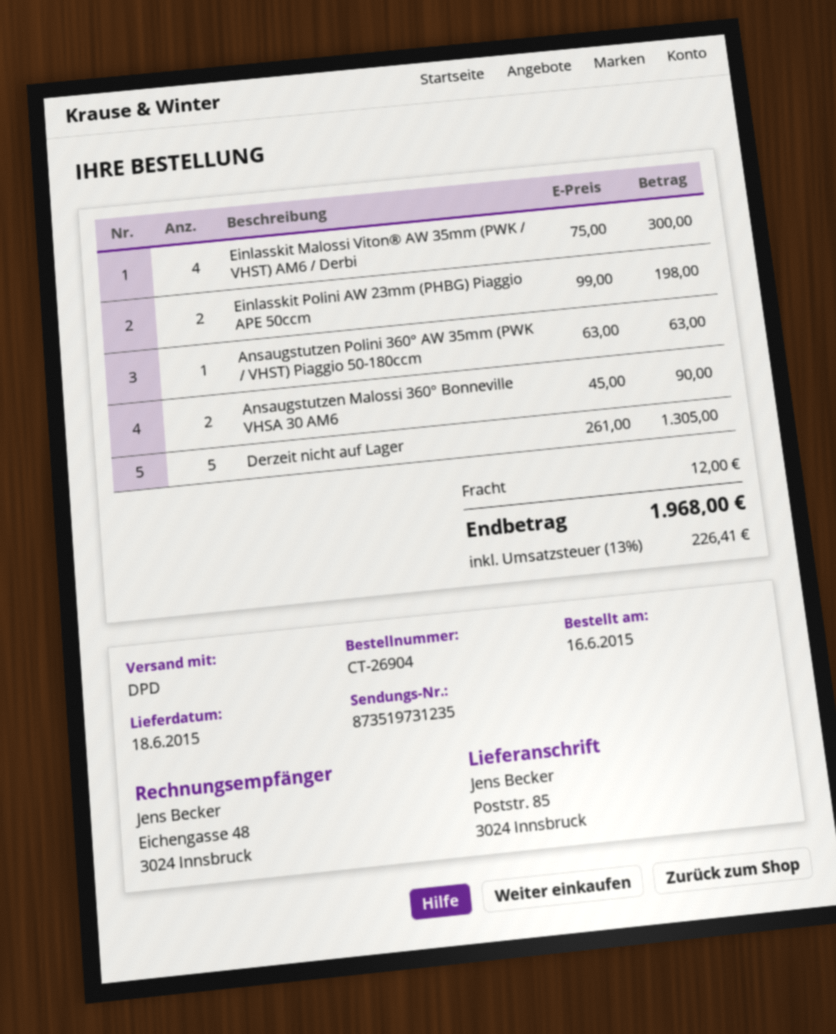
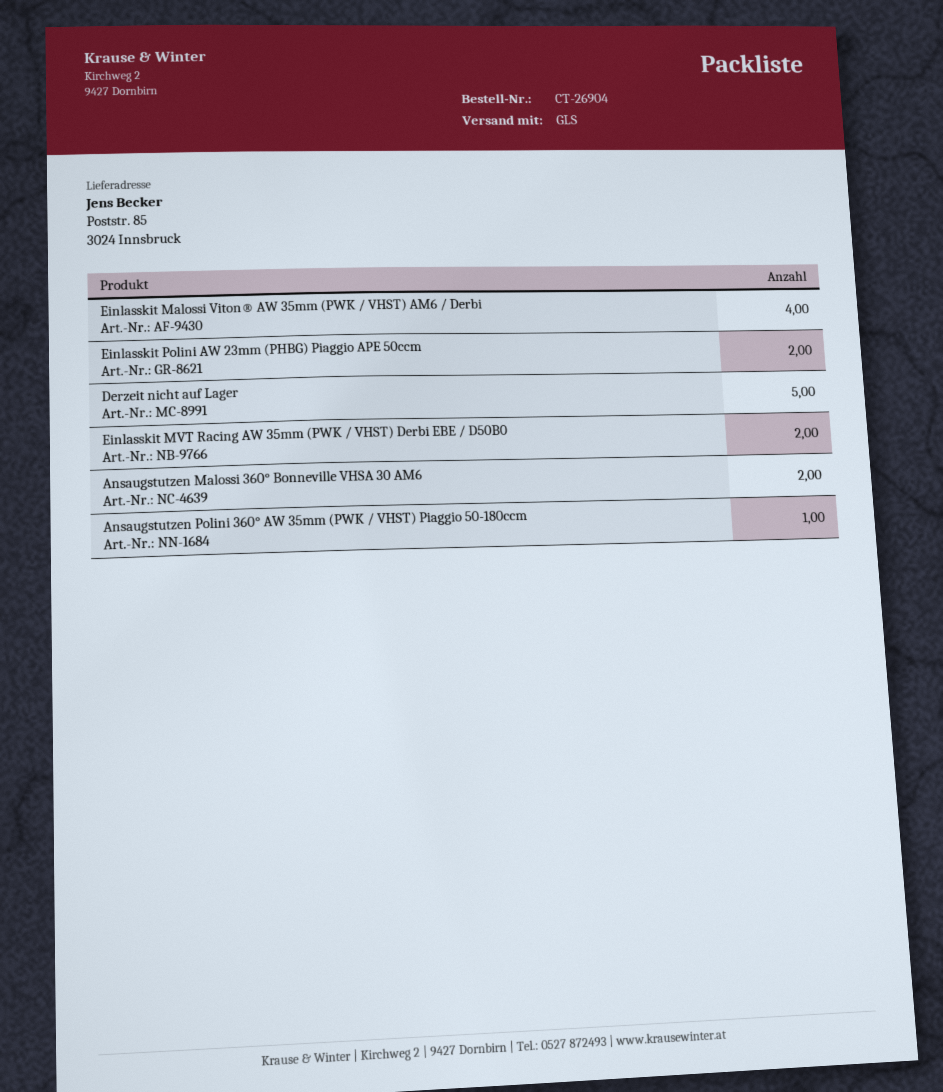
shipping method: DPD -> GLS
Einlasskit MVT Racing AW 35mm (PWK / VHST) Derbi EBE / D50B0: none -> 2

